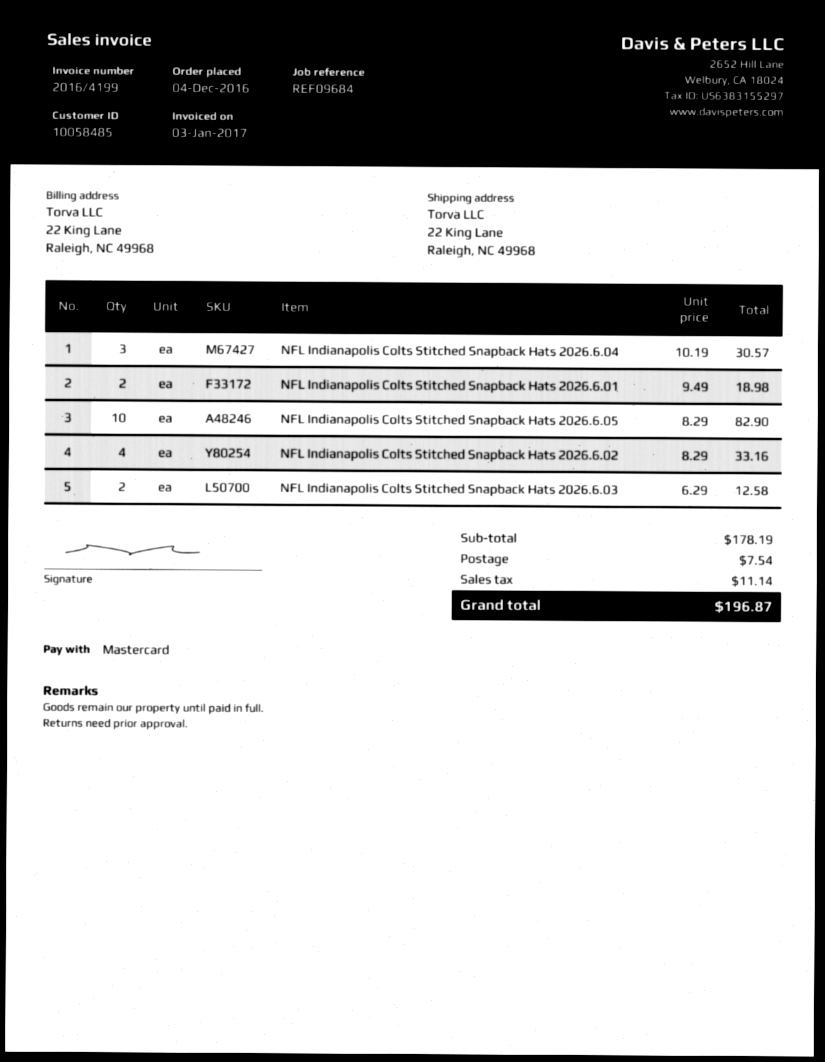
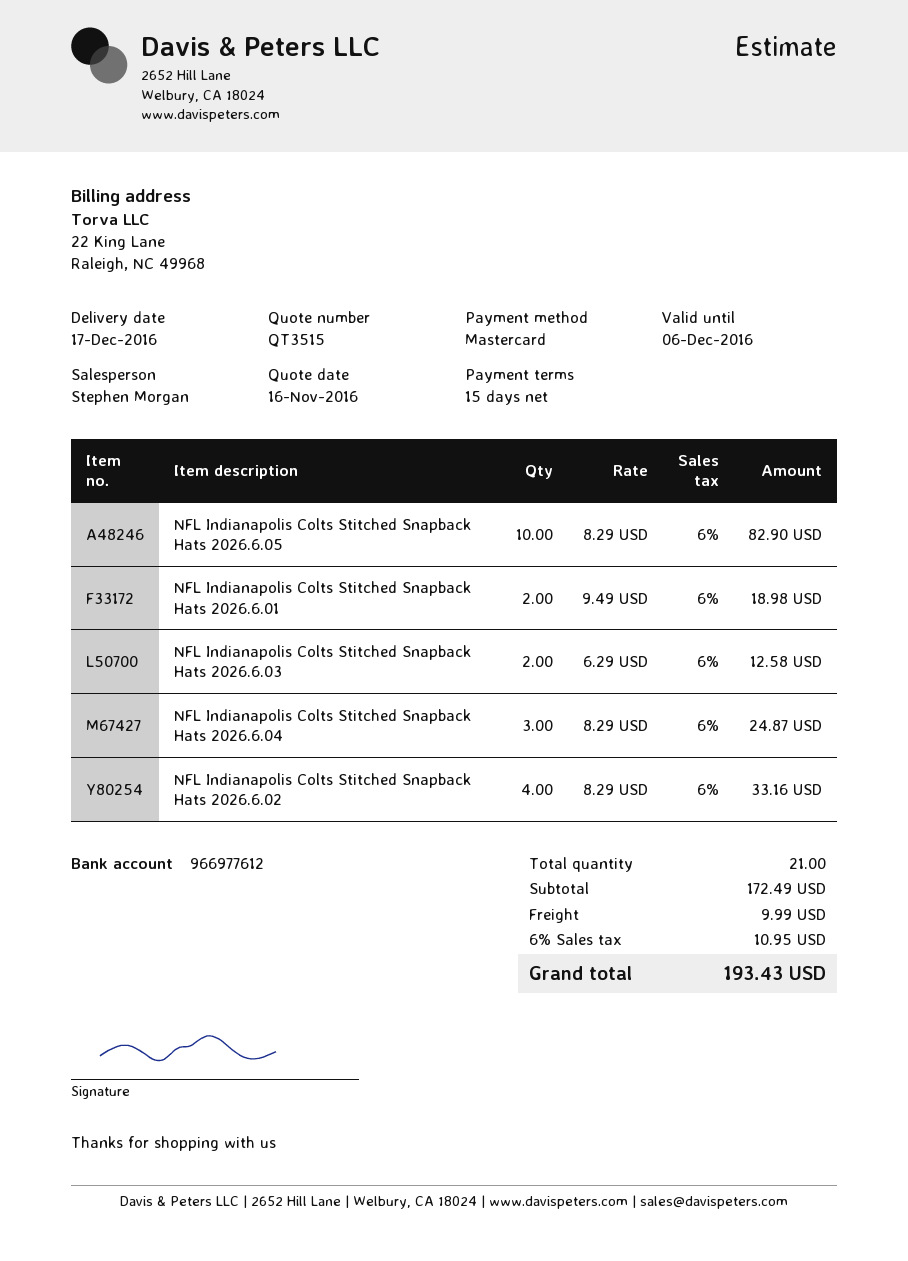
NFL Indianapolis Colts Stitched Snapback Hats 2026.6.04: 3 x 10.19 = 30.57 -> 3 x 8.29 = 24.87
subtotal: 178.19 -> 172.49
shipping: 7.54 -> 9.99
tax: 11.14 -> 10.95
total: 196.87 -> 193.43

